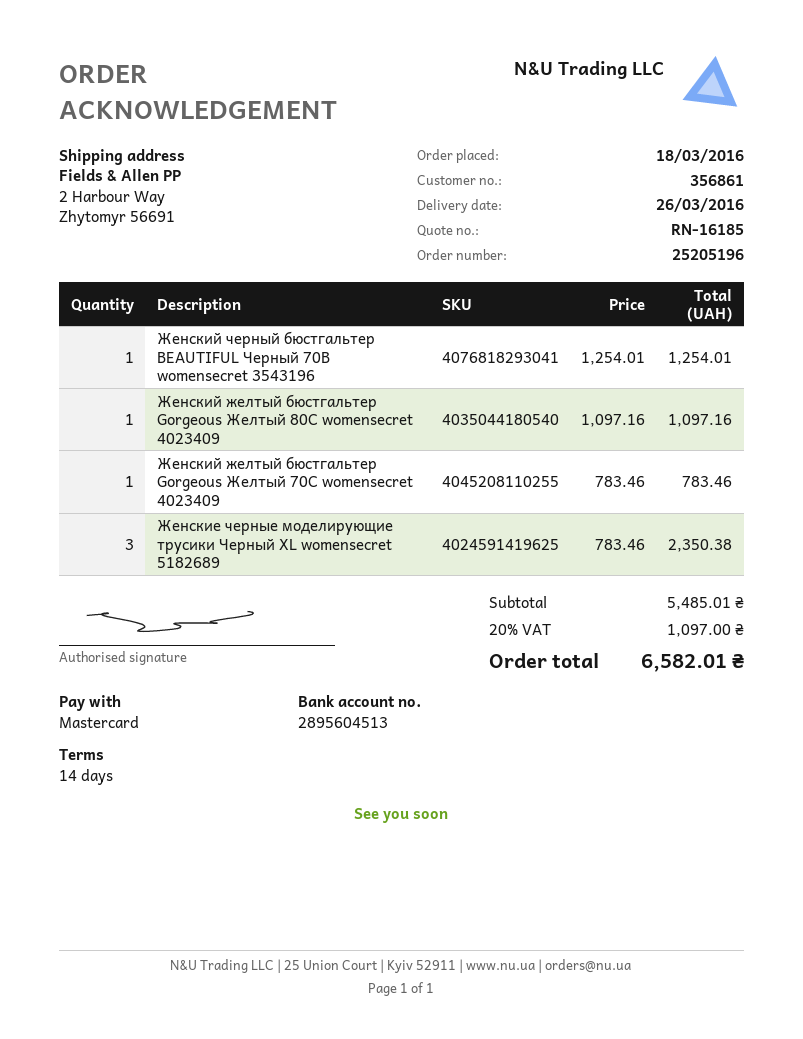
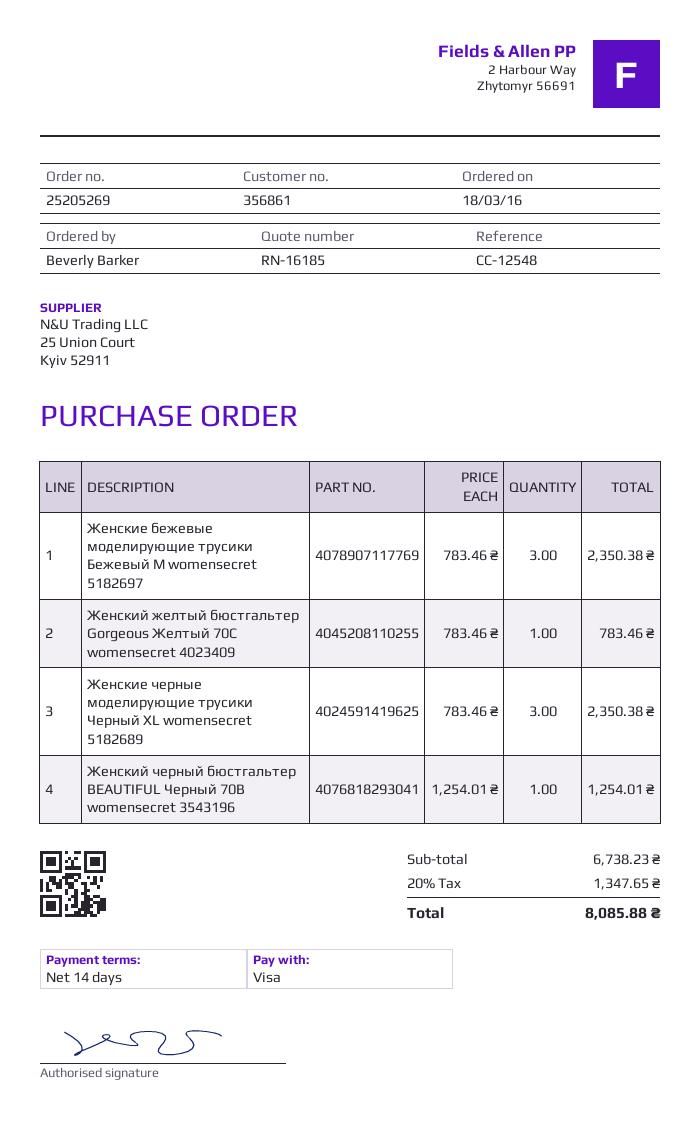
order number: 25205196 -> 25205269
payment method: Mastercard -> Visa
Женский желтый бюстгальтер Gorgeous Желтый 80C womensecret 4023409: 1 x 1097.16 = 1097.16 -> none
Женские бежевые моделирующие трусики Бежевый M womensecret 5182697: none -> 3 x 783.46 = 2350.38
subtotal: 5485.01 -> 6738.23
tax: 20% = 1097.00 -> 20% = 1347.65
total: 6582.01 -> 8085.88

